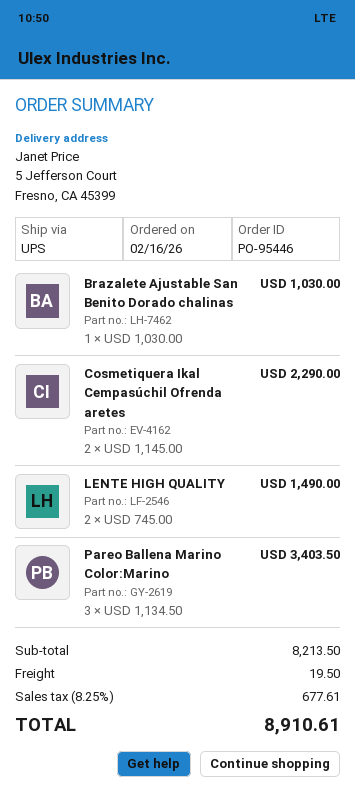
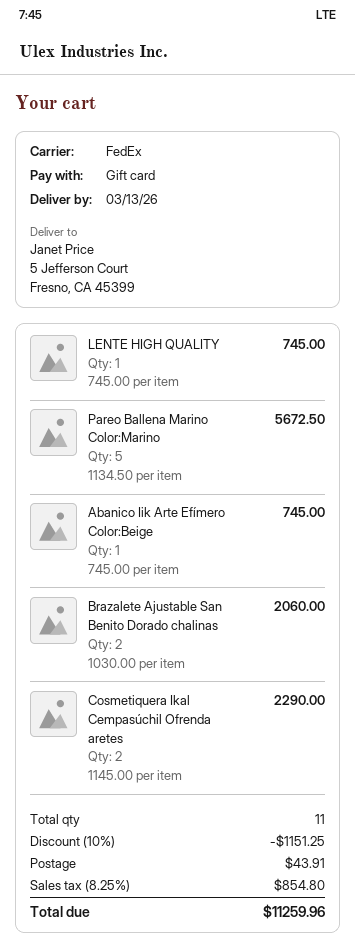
shipping method: UPS -> FedEx
Brazalete Ajustable San Benito Dorado chalinas: 1 x 1030.00 = 1030.00 -> 2 x 1030.00 = 2060.00
LENTE HIGH QUALITY: 2 x 745.00 = 1490.00 -> 1 x 745.00 = 745.00
Pareo Ballena Marino Color:Marino: 3 x 1134.50 = 3403.50 -> 5 x 1134.50 = 5672.50
Abanico Iik Arte Efímero Color:Beige: none -> 1 x 745.00 = 745.00
discount: none -> 10% = 1151.25
shipping: 19.50 -> 43.91
tax: 8.25% = 677.61 -> 8.25% = 854.80
total: 8910.61 -> 11259.96

